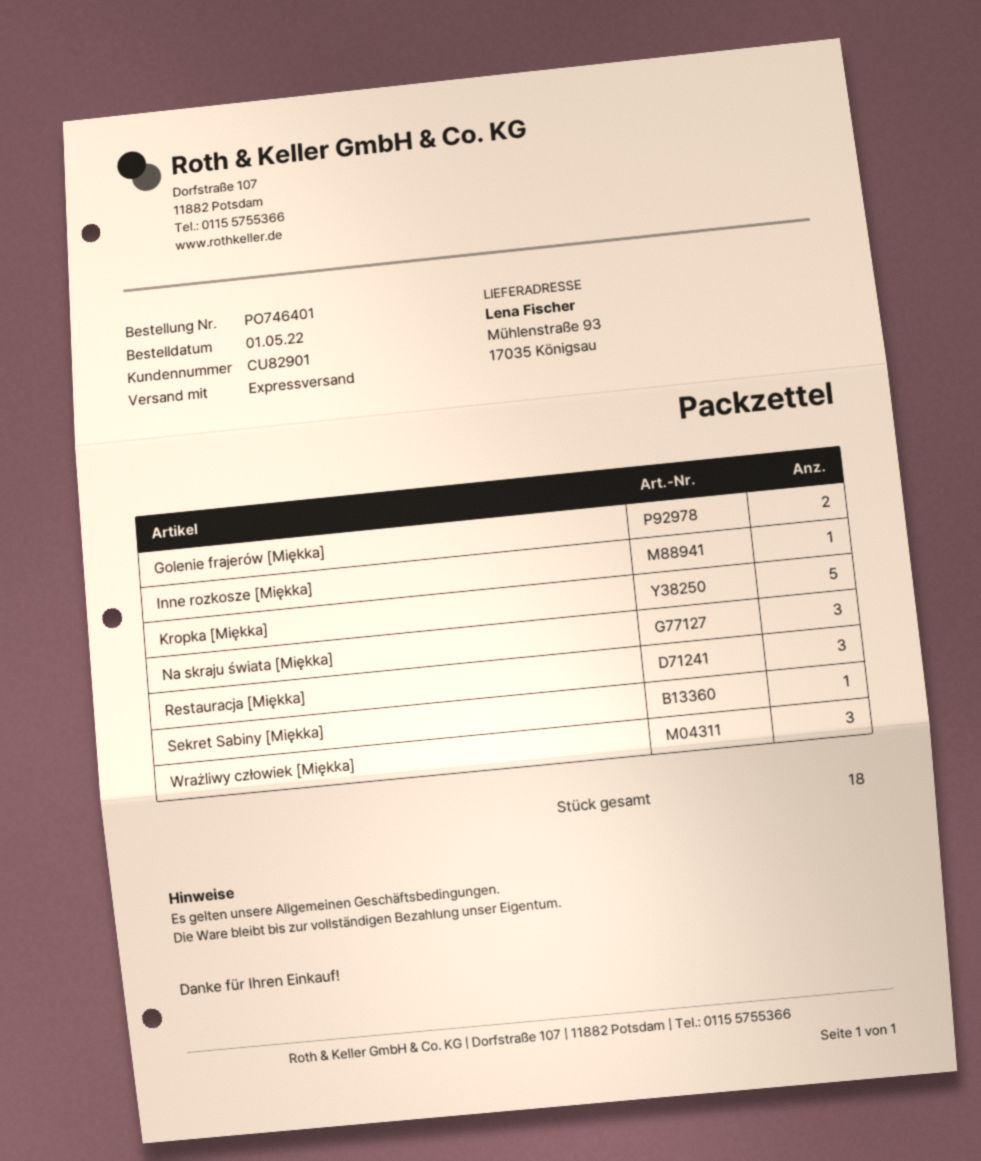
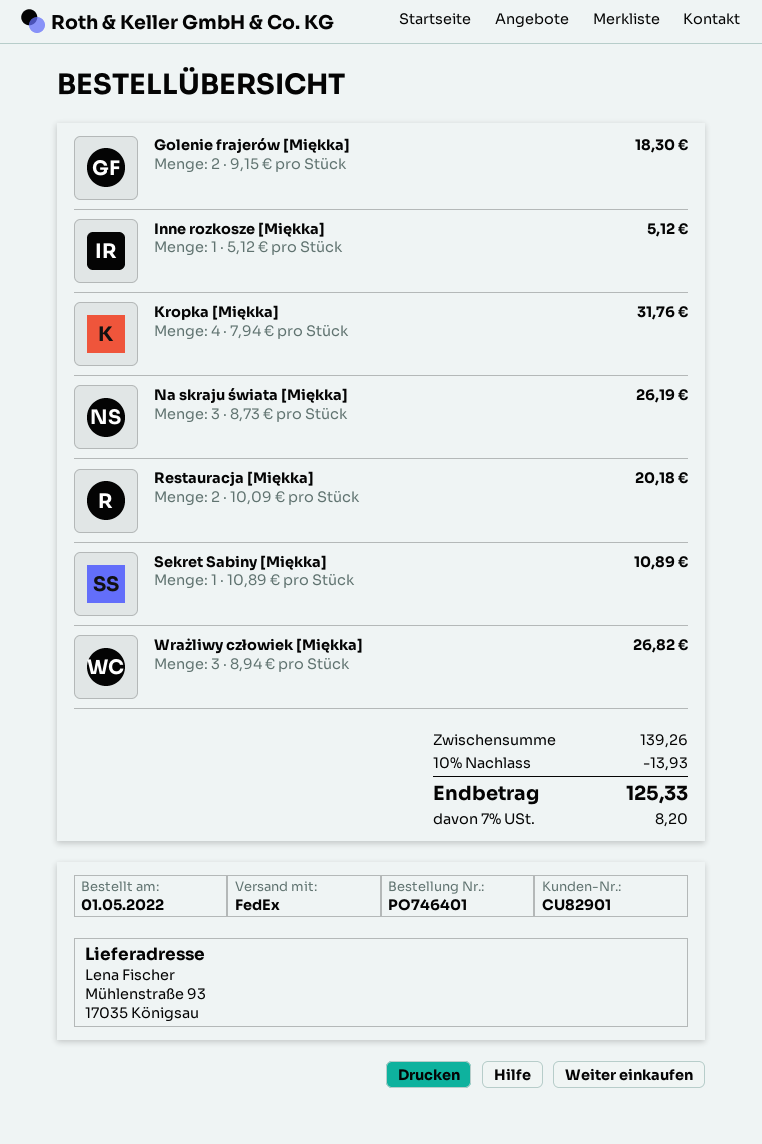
shipping method: express -> FedEx
Kropka [Miękka]: 5 -> 4
Restauracja [Miękka]: 3 -> 2

